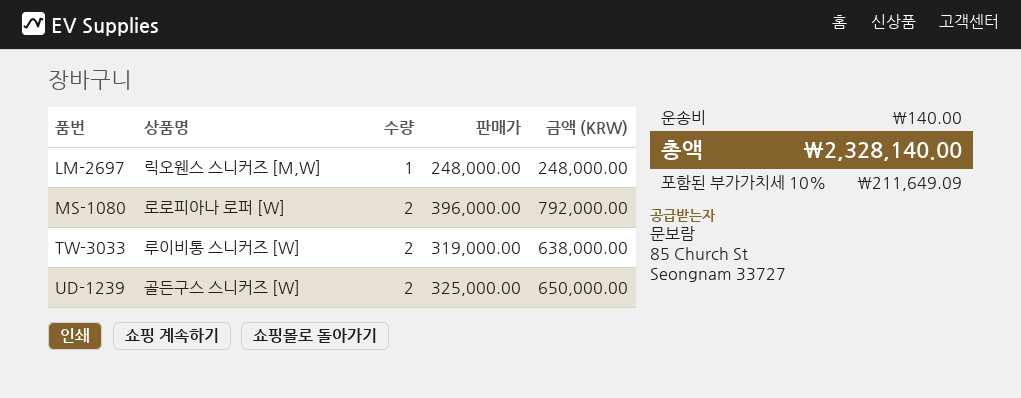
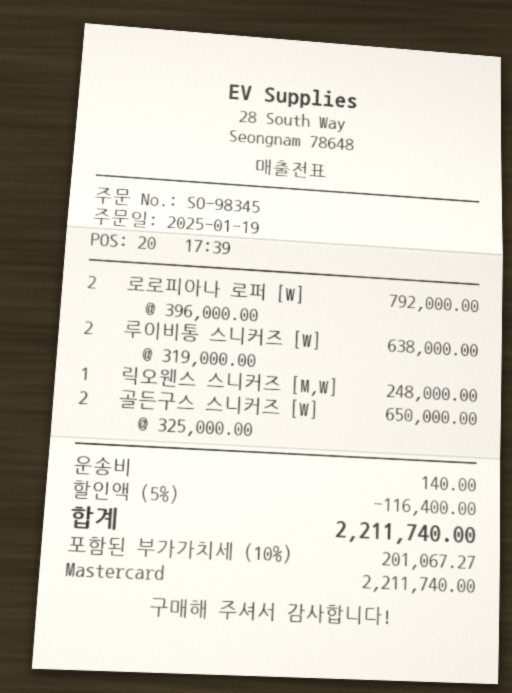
discount: none -> 5% = 116400.00
tax: 10% = 211649.09 -> 10% = 201067.27
total: 2328140.00 -> 2211740.00

